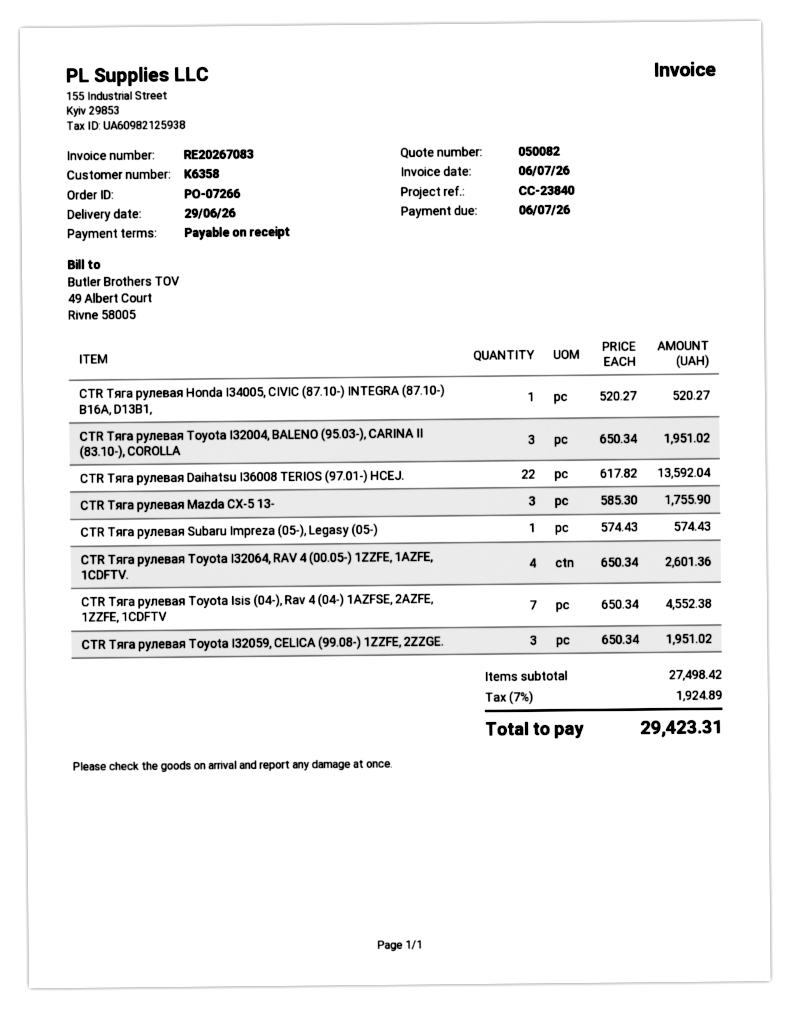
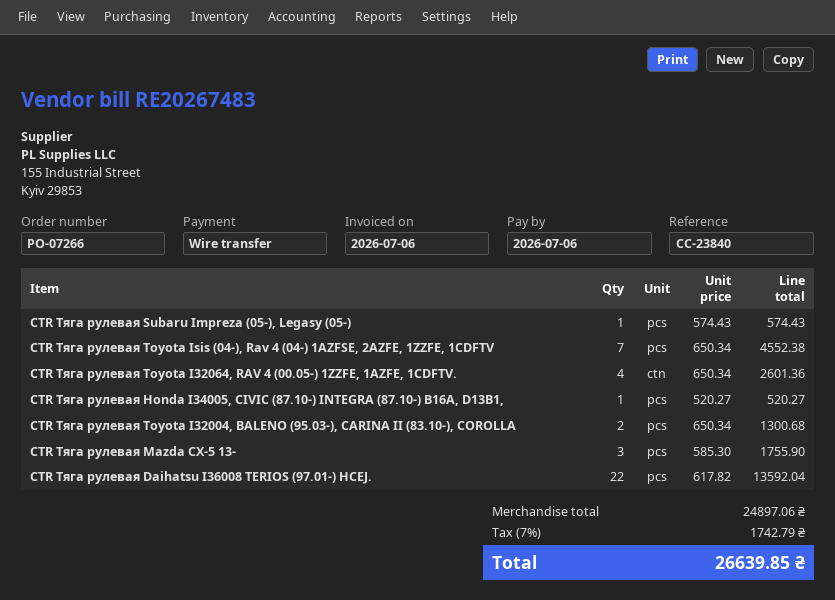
invoice number: RE20267083 -> RE20267483
CTR Тяга рулевая Toyota I32004, BALENO (95.03-), CARINA II (83.10-), COROLLA: 3 x 650.34 = 1951.02 -> 2 x 650.34 = 1300.68
CTR Тяга рулевая Toyota I32059, CELICA (99.08-) 1ZZFE, 2ZZGE.: 3 x 650.34 = 1951.02 -> none
subtotal: 27498.42 -> 24897.06
tax: 7% = 1924.89 -> 7% = 1742.79
total: 29423.31 -> 26639.85

